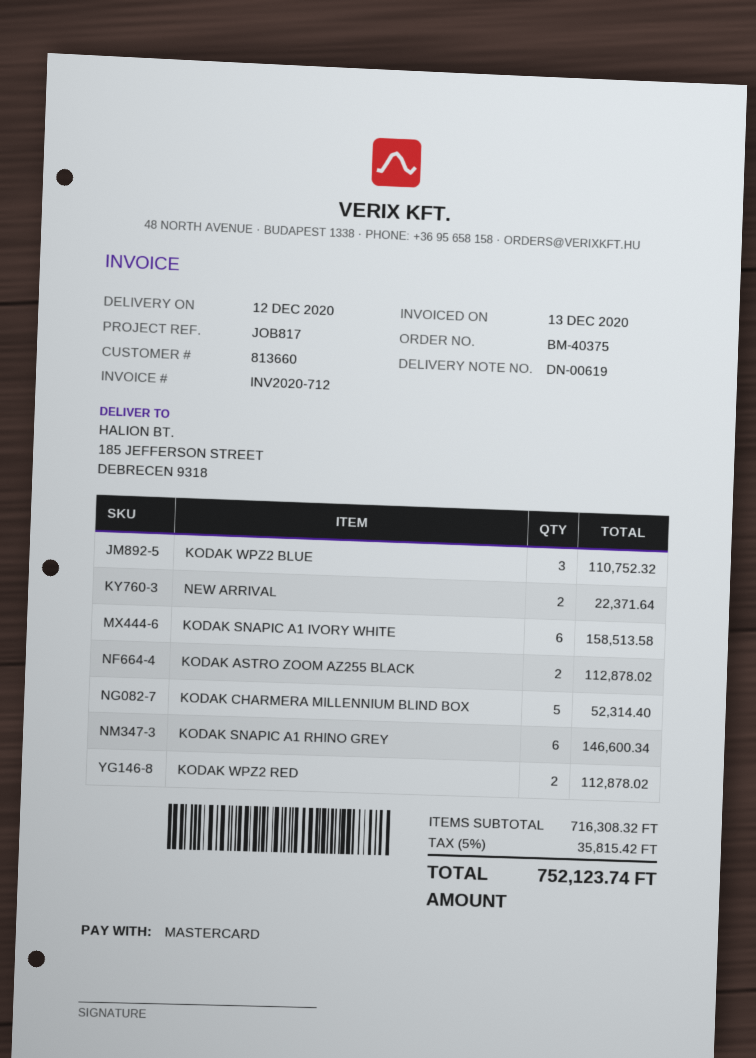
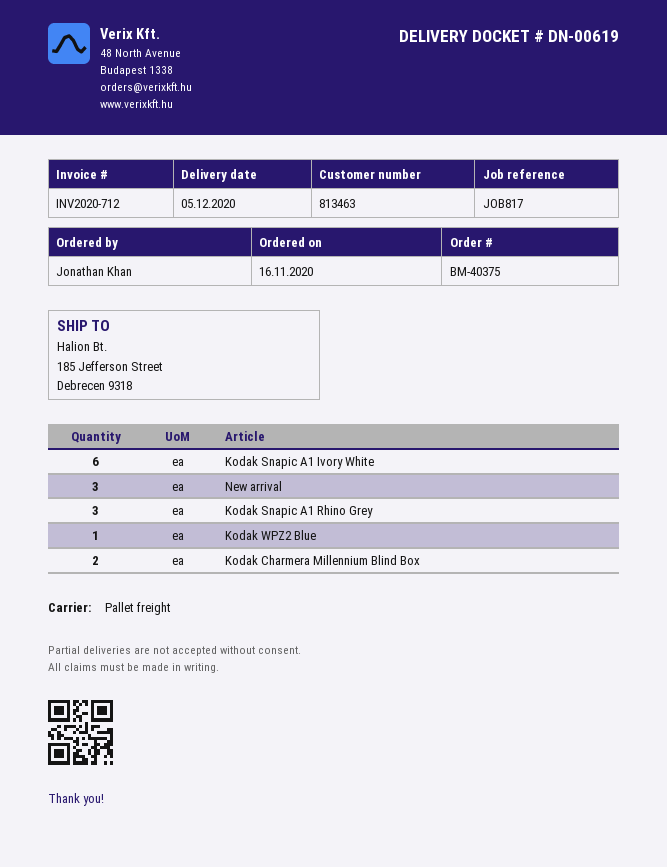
delivery date: 2020-12-12 -> 2020-12-05
customer number: 813660 -> 813463
KODAK WPZ2 BLUE: 3 -> 1
NEW ARRIVAL: 2 -> 3
KODAK ASTRO ZOOM AZ255 BLACK: 2 -> none
KODAK CHARMERA MILLENNIUM BLIND BOX: 5 -> 2
KODAK SNAPIC A1 RHINO GREY: 6 -> 3
KODAK WPZ2 RED: 2 -> none

